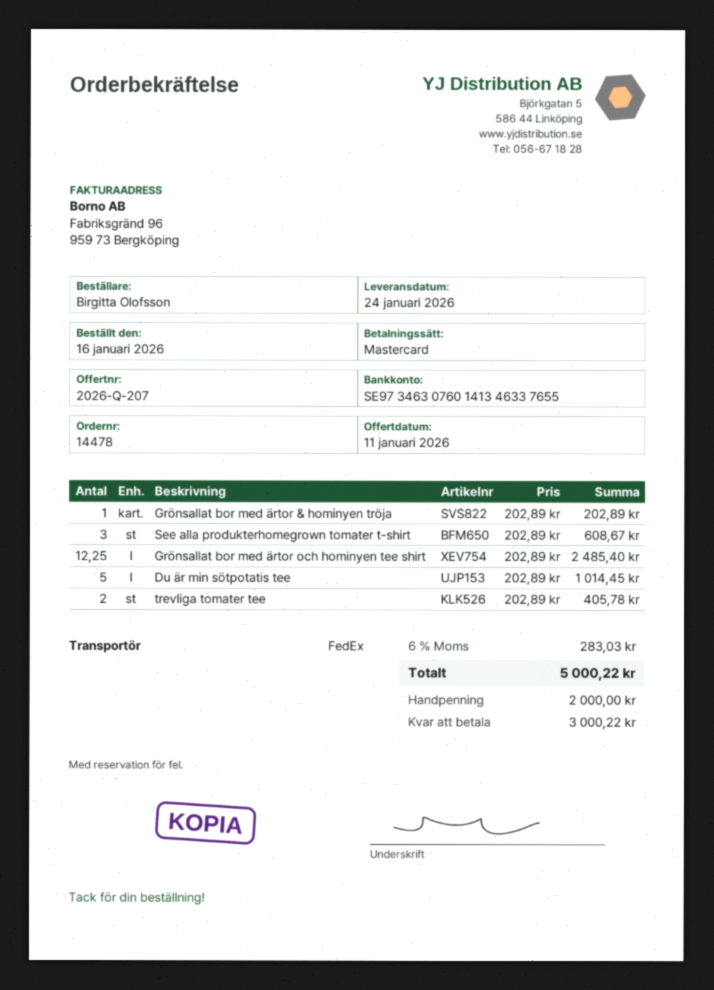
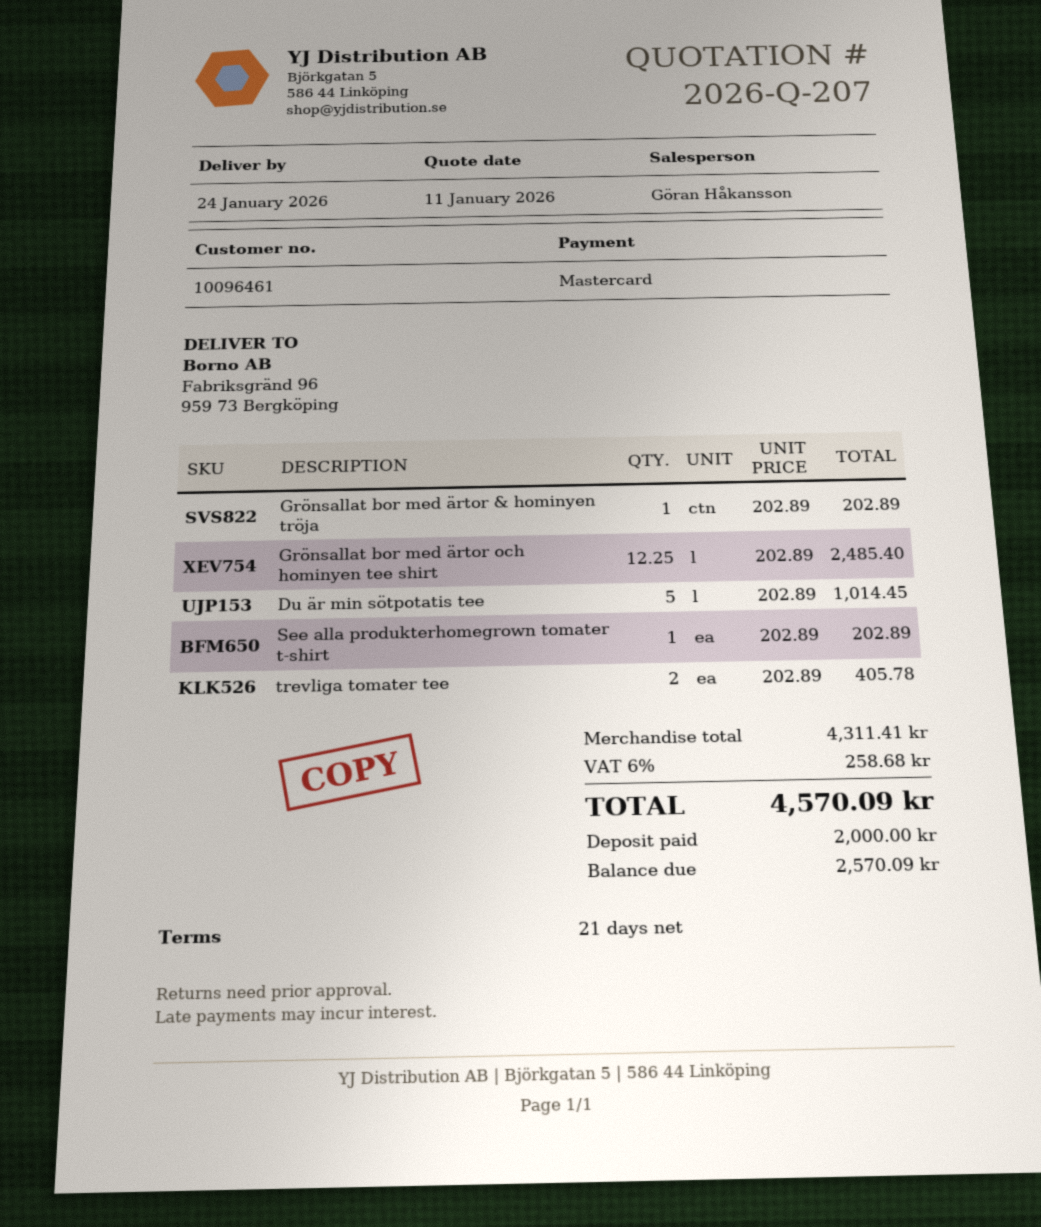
See alla produkterhomegrown tomater t-shirt: 3 x 202.89 = 608.67 -> 1 x 202.89 = 202.89
tax: 6% = 283.03 -> 6% = 258.68
total: 5000.22 -> 4570.09
balance: 3000.22 -> 2570.09

